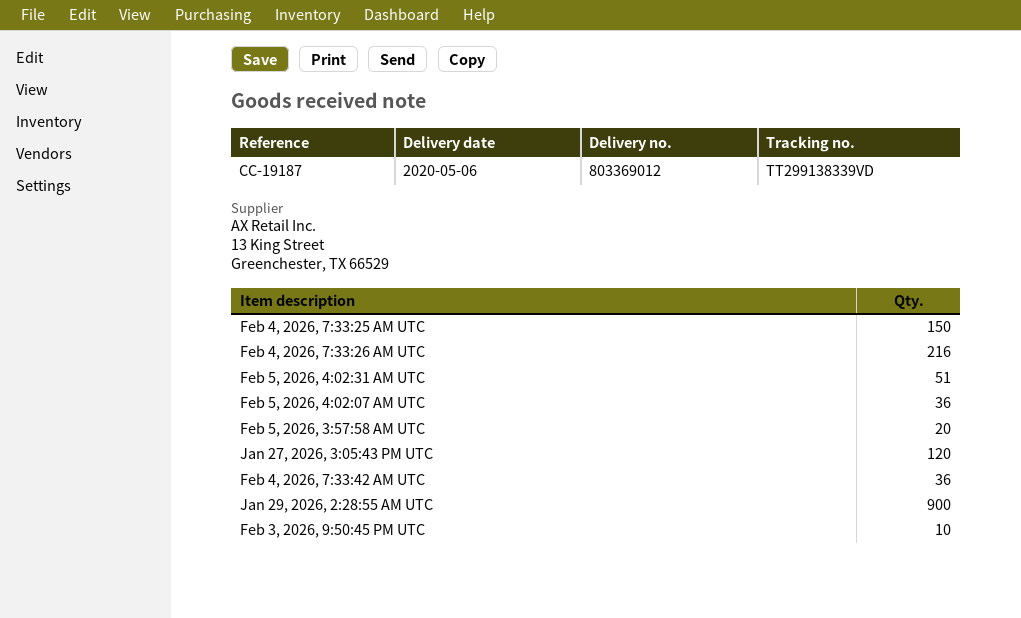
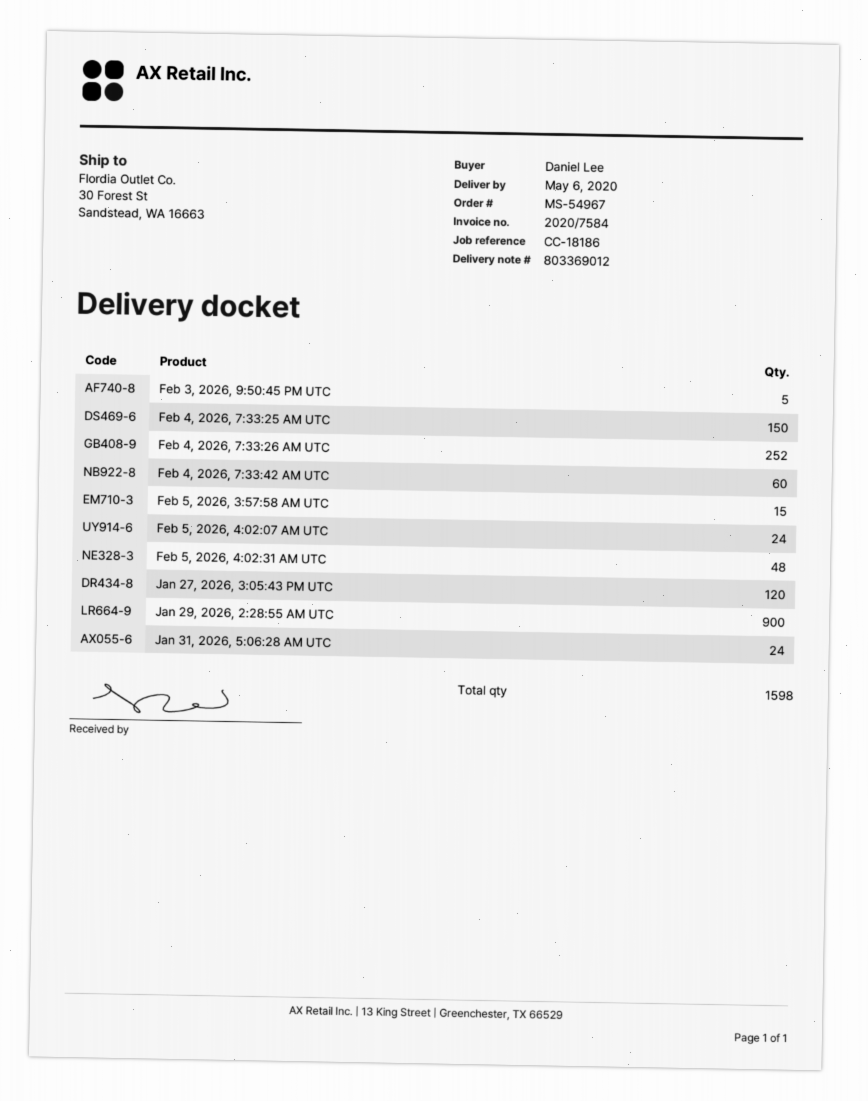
reference: CC-19187 -> CC-18186
Feb 4, 2026, 7:33:26 AM UTC: 216 -> 252
Feb 5, 2026, 4:02:31 AM UTC: 51 -> 48
Feb 5, 2026, 4:02:07 AM UTC: 36 -> 24
Feb 5, 2026, 3:57:58 AM UTC: 20 -> 15
Feb 4, 2026, 7:33:42 AM UTC: 36 -> 60
Feb 3, 2026, 9:50:45 PM UTC: 10 -> 5
Jan 31, 2026, 5:06:28 AM UTC: none -> 24

